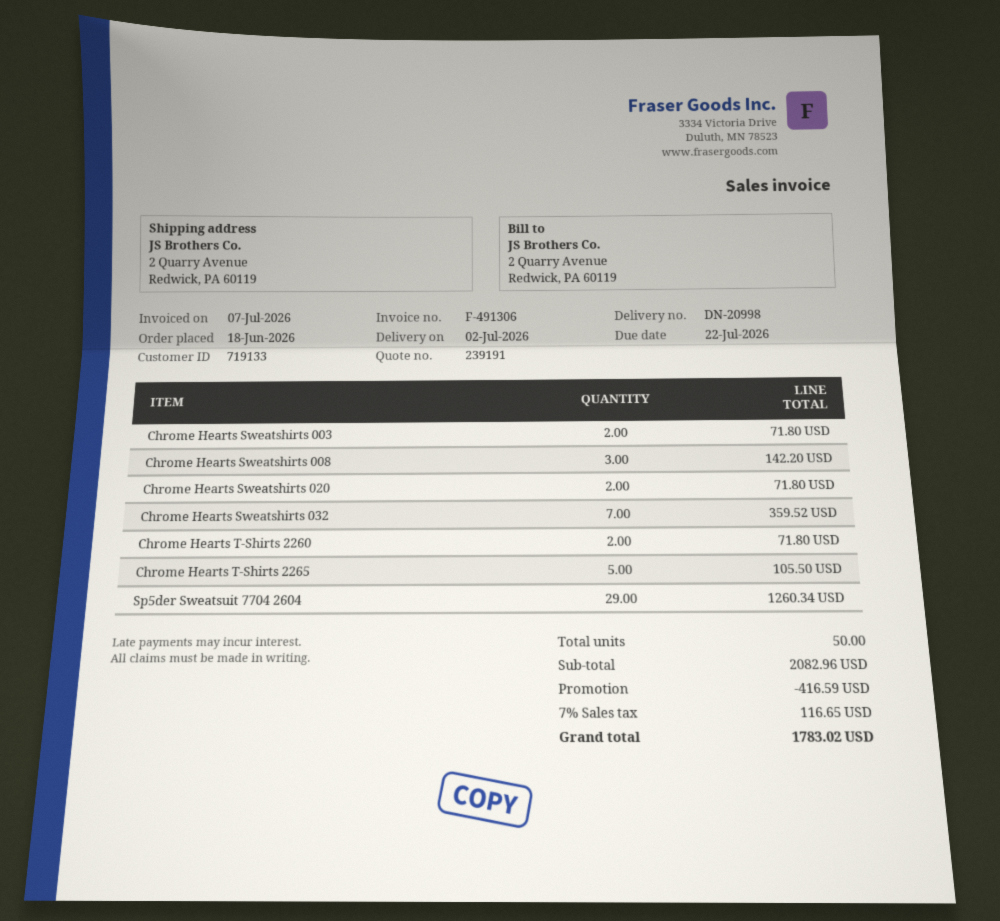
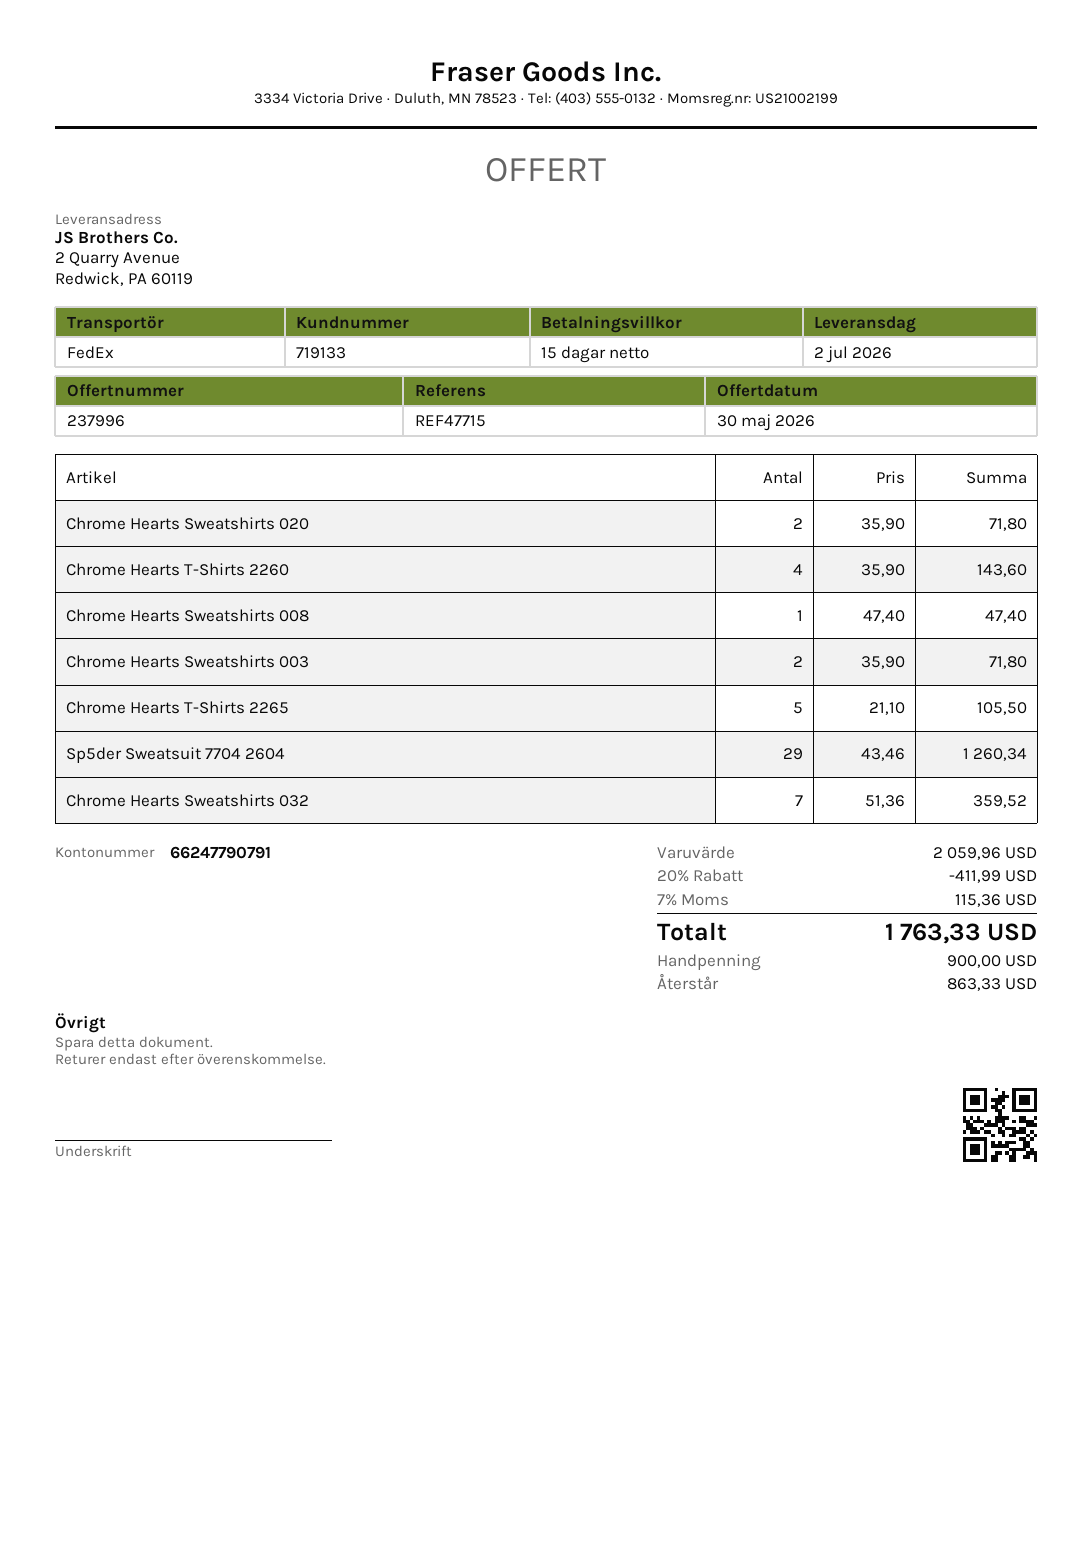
quote number: 239191 -> 237996
Chrome Hearts Sweatshirts 008: 3 for 142.20 -> 1 for 47.40
Chrome Hearts T-Shirts 2260: 2 for 71.80 -> 4 for 143.60
subtotal: 2082.96 -> 2059.96
discount: 416.59 -> 411.99
tax: 7% = 116.65 -> 7% = 115.36
total: 1783.02 -> 1763.33

